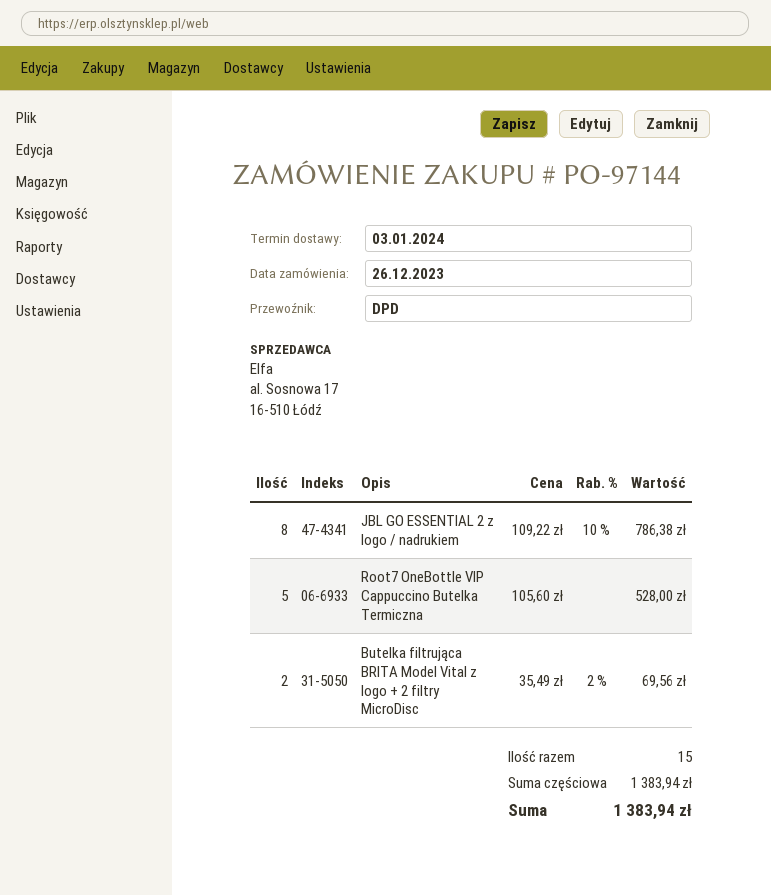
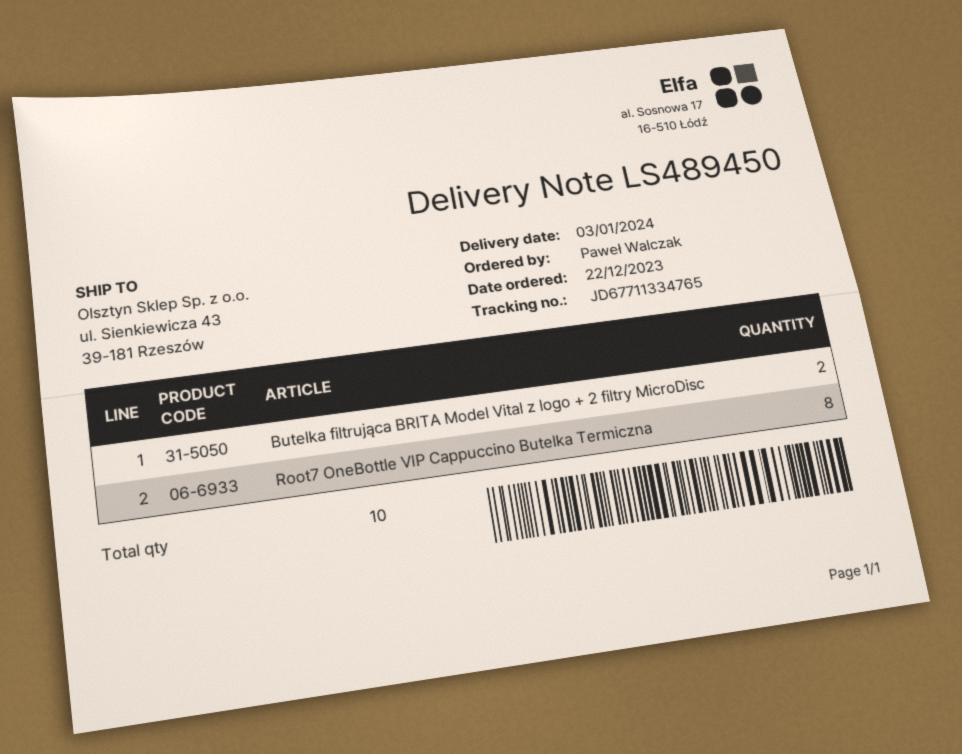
order date: 2023-12-26 -> 2023-12-22
JBL GO ESSENTIAL 2 z logo / nadrukiem: 8 -> none
Root7 OneBottle VIP Cappuccino Butelka Termiczna: 5 -> 8
total quantity: 15 -> 10

